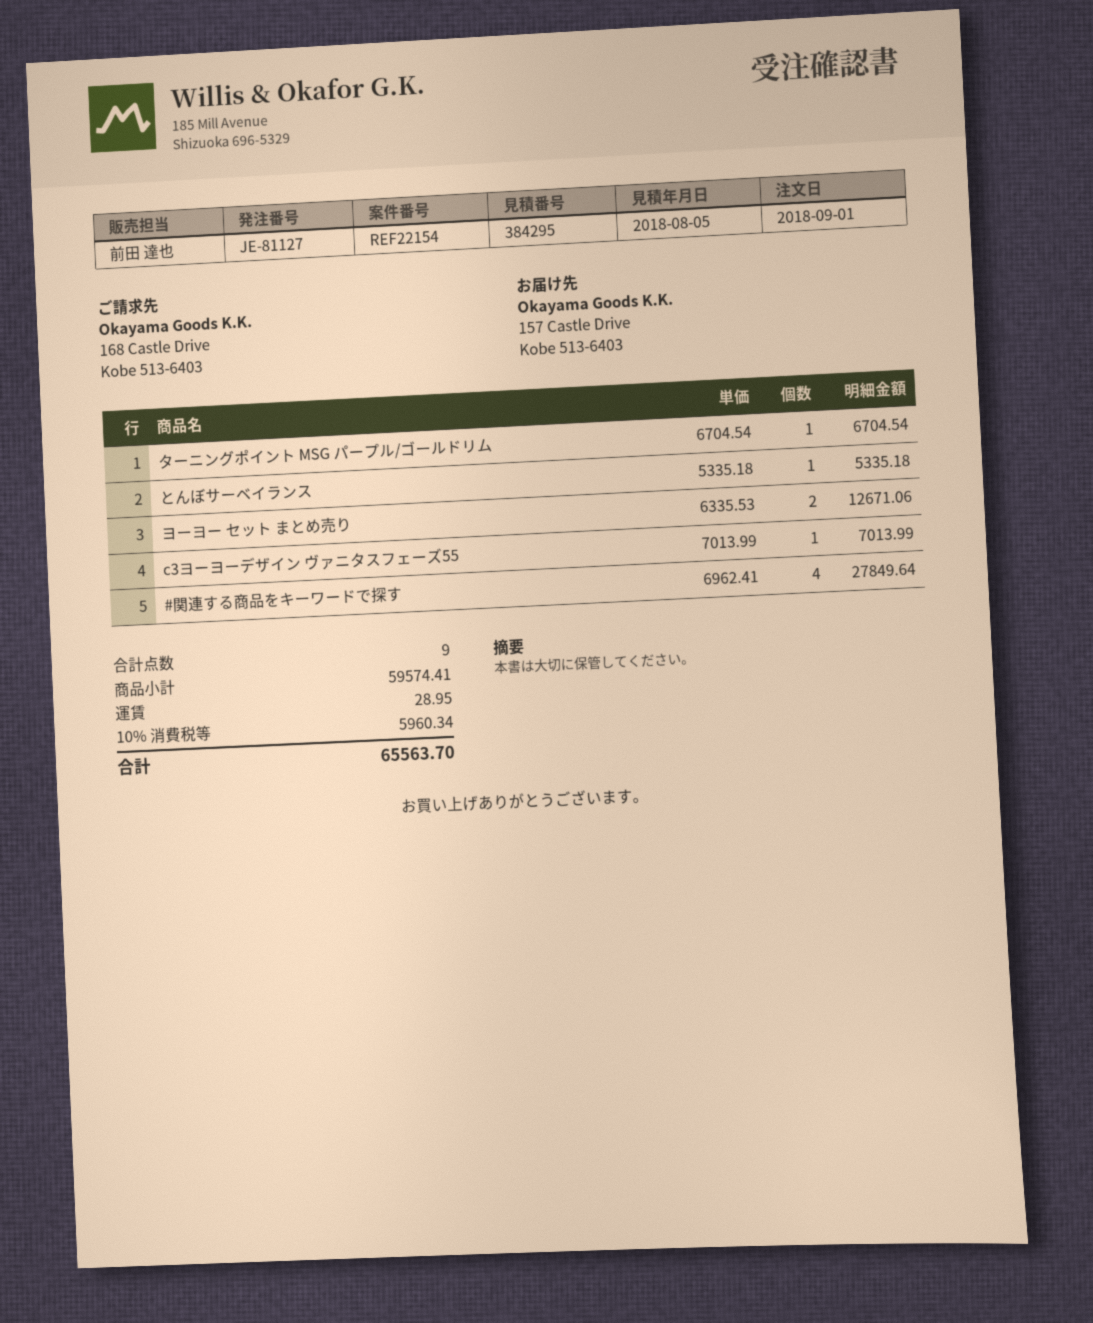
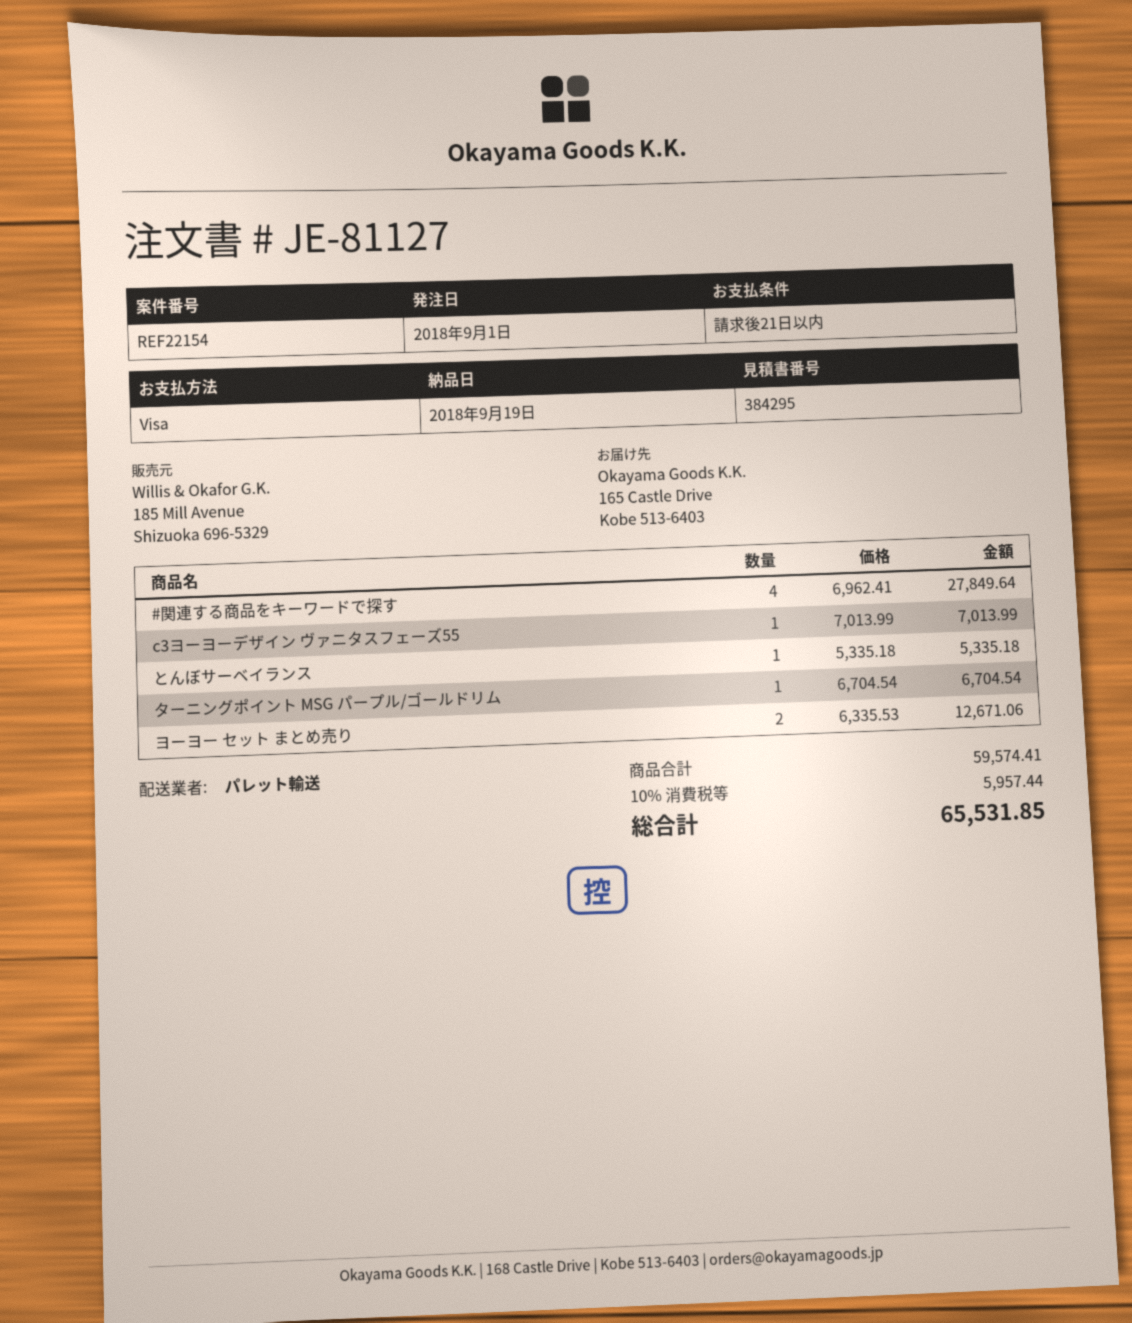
ship to: 157 Castle Drive, Kobe 513-6403 -> 165 Castle Drive, Kobe 513-6403
shipping: 28.95 -> none
tax: 10% = 5960.34 -> 10% = 5957.44
total: 65563.70 -> 65531.85

